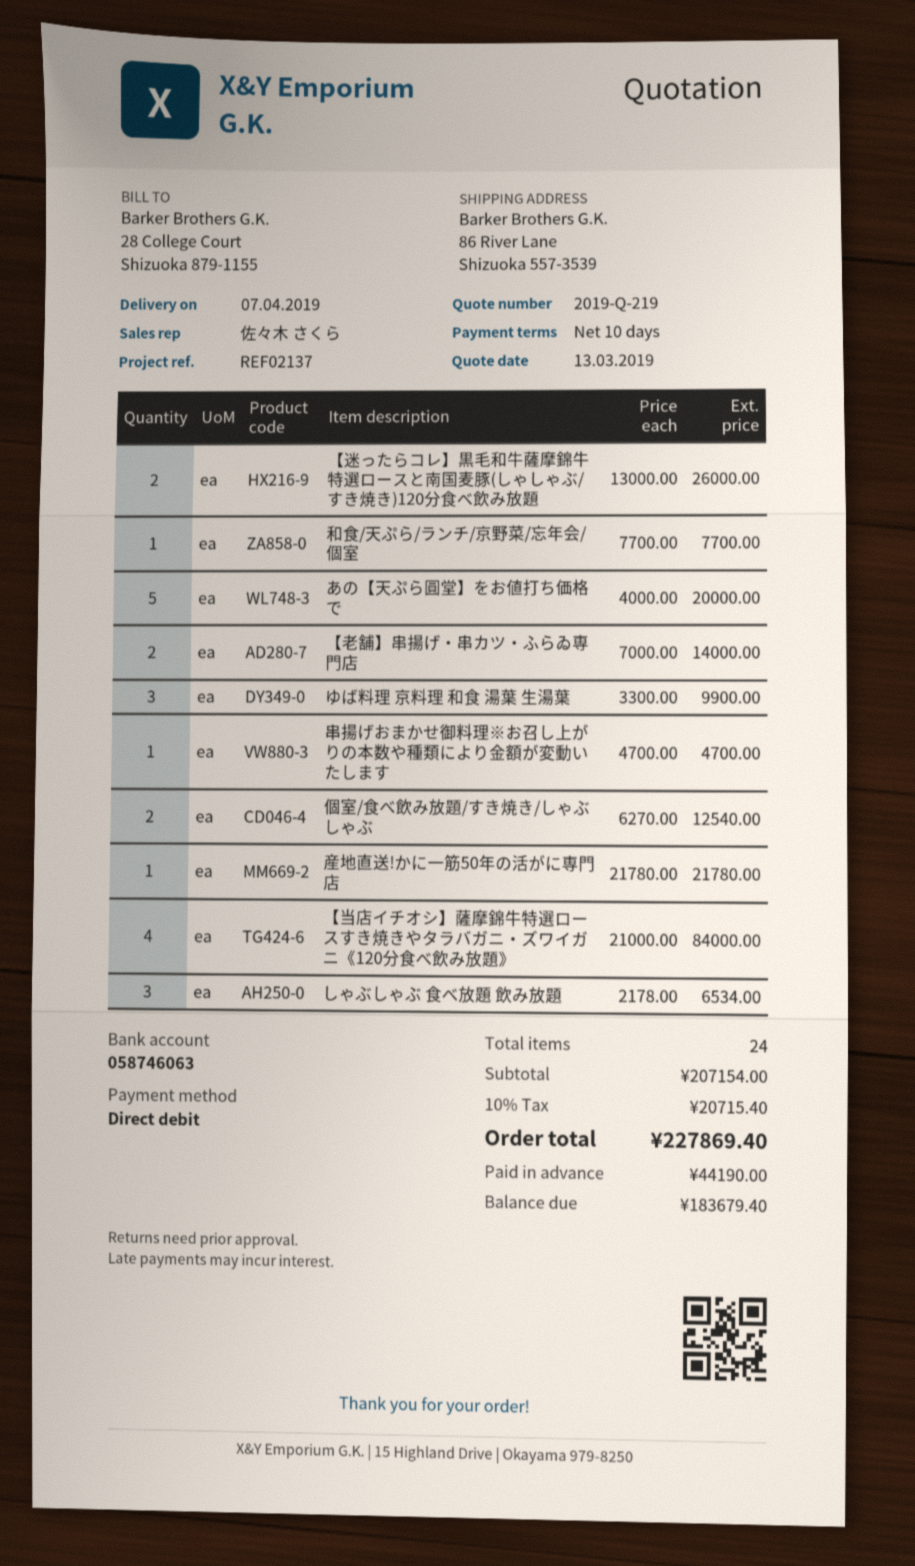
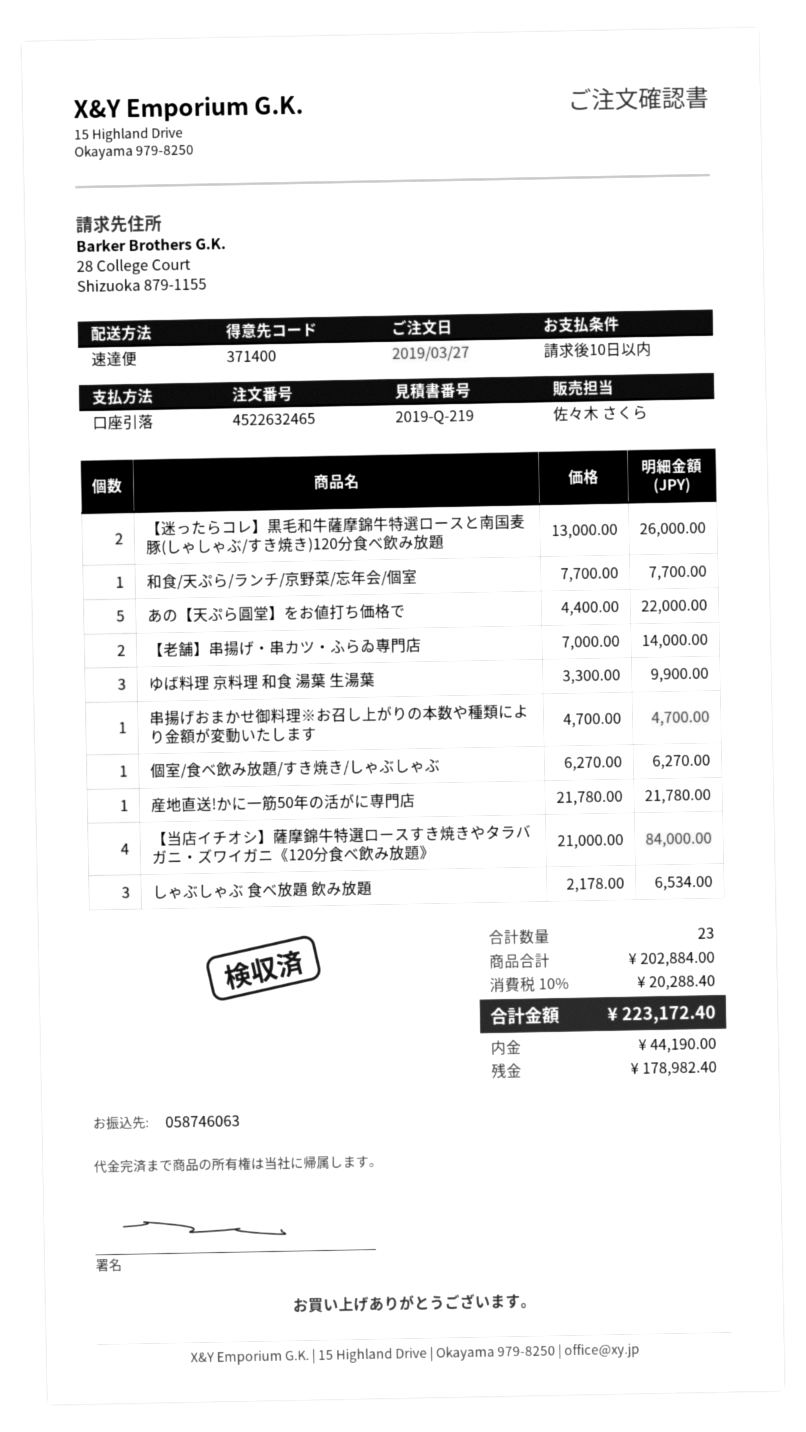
あの【天ぷら圓堂】をお値打ち価格で: 5 x 4000.00 = 20000.00 -> 5 x 4400.00 = 22000.00
個室/食べ飲み放題/すき焼き/しゃぶしゃぶ: 2 x 6270.00 = 12540.00 -> 1 x 6270.00 = 6270.00
total quantity: 24 -> 23
subtotal: 207154.00 -> 202884.00
tax: 10% = 20715.40 -> 10% = 20288.40
total: 227869.40 -> 223172.40
balance: 183679.40 -> 178982.40

